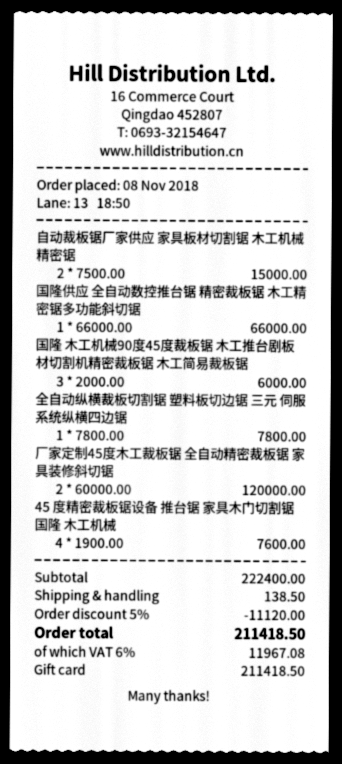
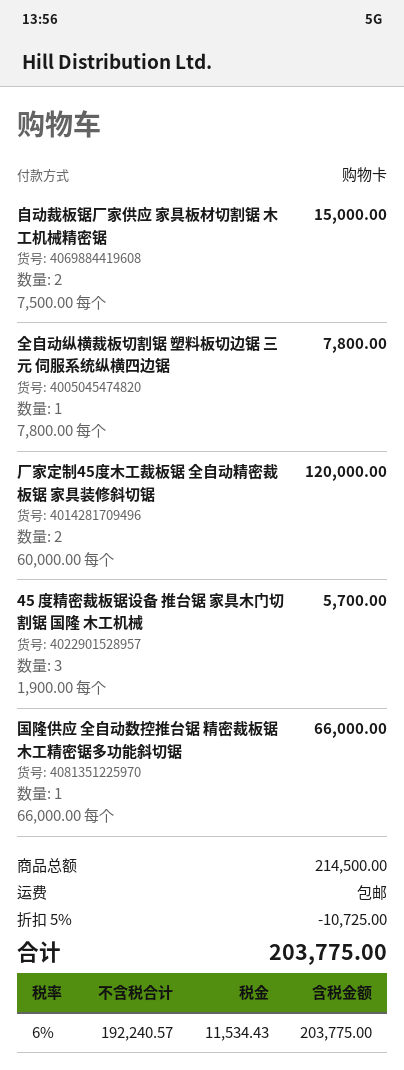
国隆 木工机械90度45度裁板锯 木工推台剧板材切割机精密裁板锯 木工简易裁板锯: 3 x 2000.00 = 6000.00 -> none
45 度精密裁板锯设备 推台锯 家具木门切割锯 国隆 木工机械: 4 x 1900.00 = 7600.00 -> 3 x 1900.00 = 5700.00
subtotal: 222400.00 -> 214500.00
discount: 5% = 11120.00 -> 5% = 10725.00
shipping: 138.50 -> 0.00
tax: 6% = 11967.08 -> 6% = 11534.43
total: 211418.50 -> 203775.00

